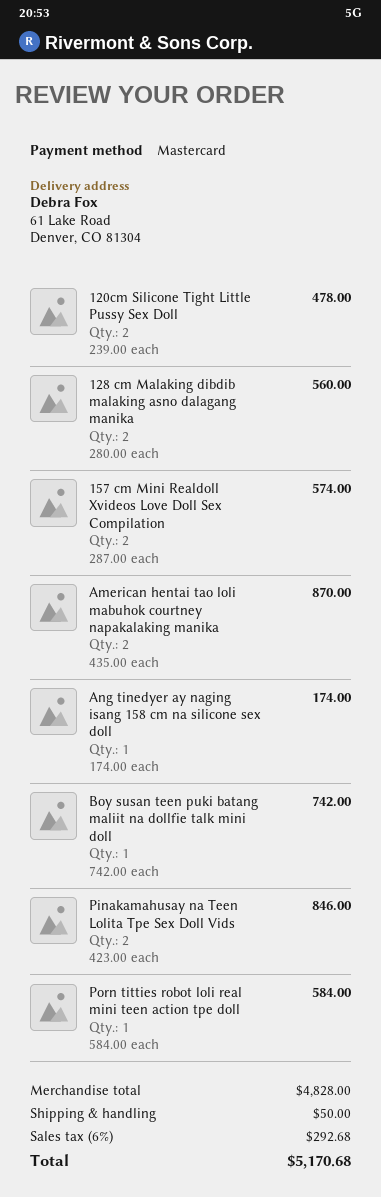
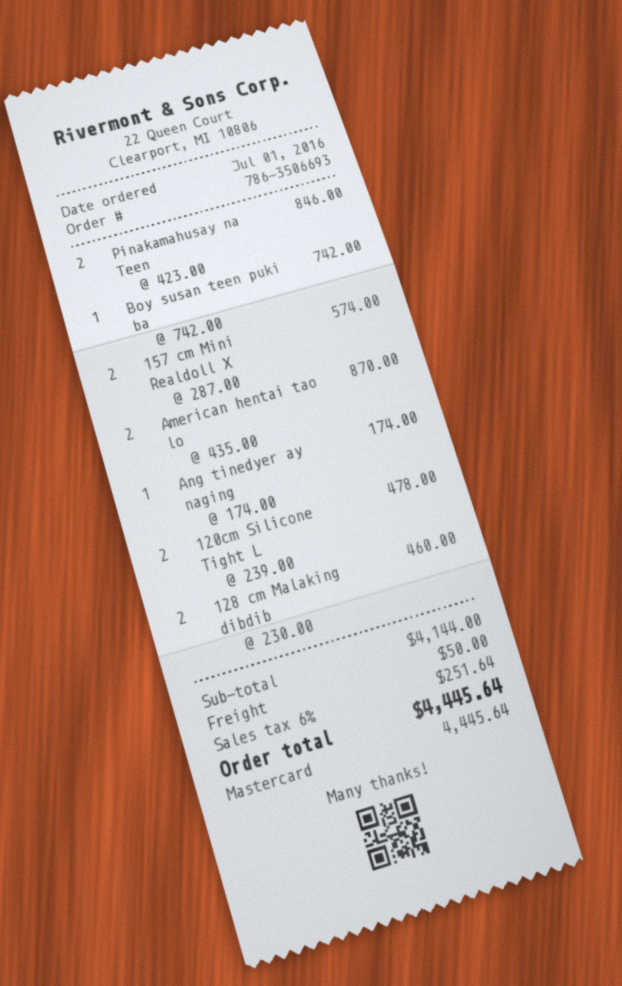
128 cm Malaking dibdib malaking asno dalagang manika: 2 x 280.00 = 560.00 -> 2 x 230.00 = 460.00
Porn titties robot loli real mini teen action tpe doll: 1 x 584.00 = 584.00 -> none
subtotal: 4828.00 -> 4144.00
tax: 6% = 292.68 -> 6% = 251.64
total: 5170.68 -> 4445.64

